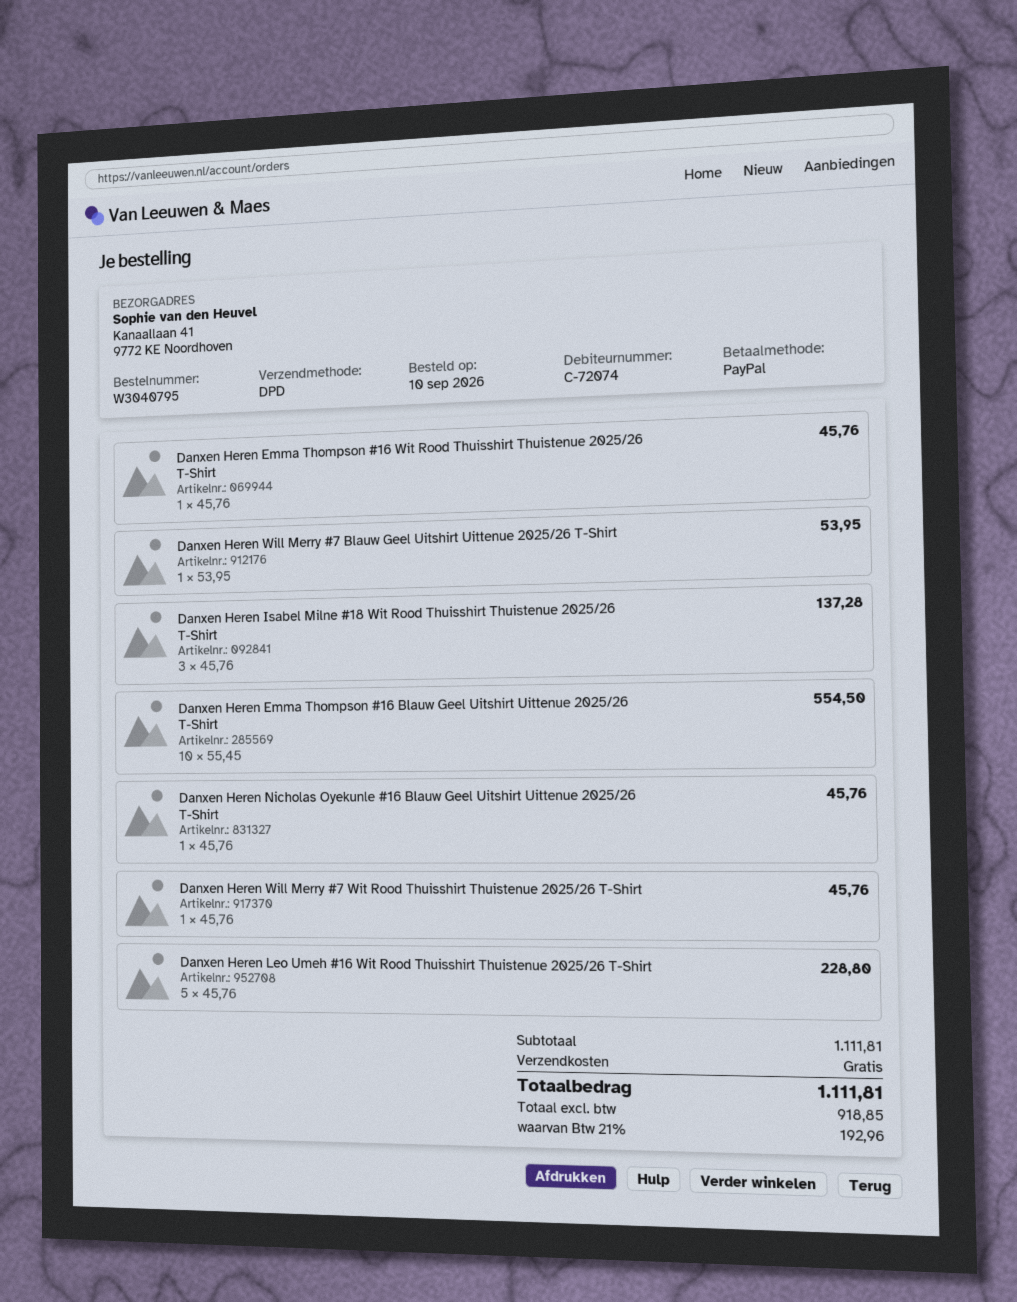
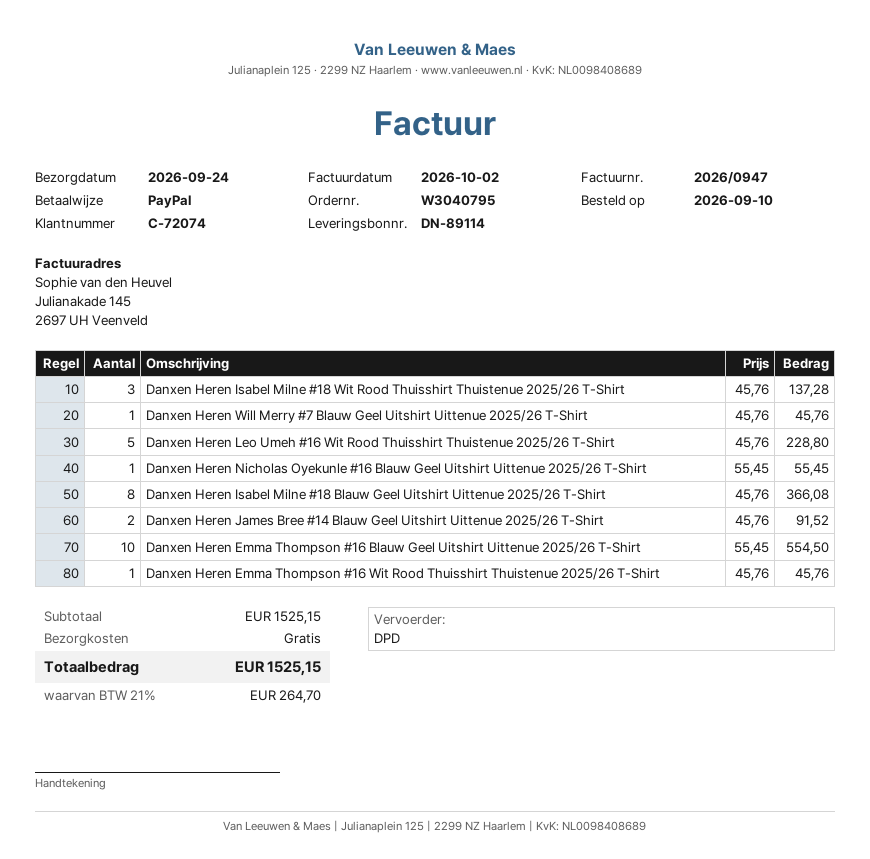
Danxen Heren Will Merry #7 Blauw Geel Uitshirt Uittenue 2025/26 T-Shirt: 1 x 53.95 = 53.95 -> 1 x 45.76 = 45.76
Danxen Heren Nicholas Oyekunle #16 Blauw Geel Uitshirt Uittenue 2025/26 T-Shirt: 1 x 45.76 = 45.76 -> 1 x 55.45 = 55.45
Danxen Heren Will Merry #7 Wit Rood Thuisshirt Thuistenue 2025/26 T-Shirt: 1 x 45.76 = 45.76 -> none
Danxen Heren Isabel Milne #18 Blauw Geel Uitshirt Uittenue 2025/26 T-Shirt: none -> 8 x 45.76 = 366.08
Danxen Heren James Bree #14 Blauw Geel Uitshirt Uittenue 2025/26 T-Shirt: none -> 2 x 45.76 = 91.52
subtotal: 1111.81 -> 1525.15
tax: 21% = 192.96 -> 21% = 264.70
total: 1111.81 -> 1525.15

